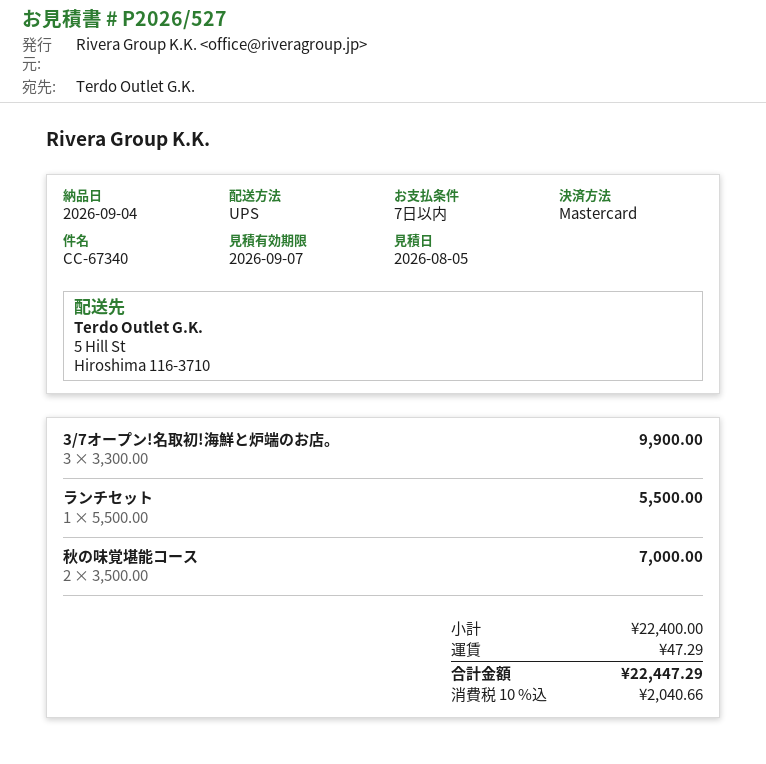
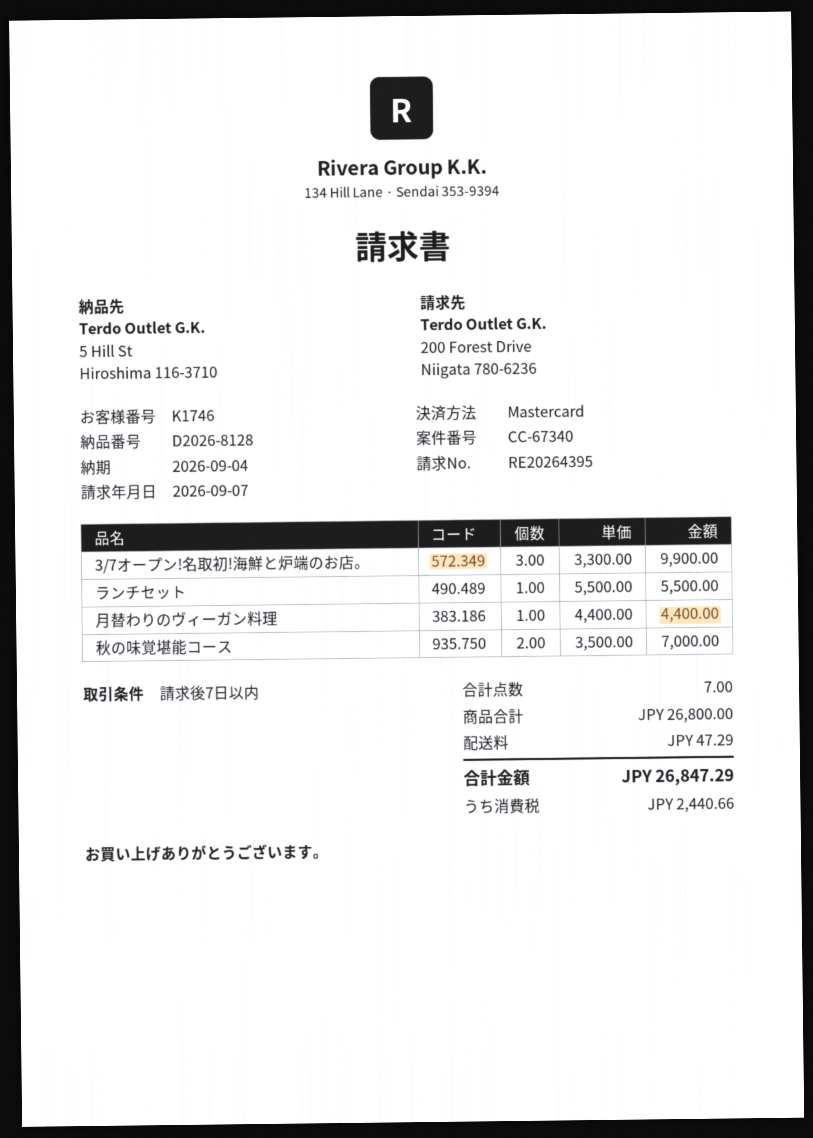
月替わりのヴィーガン料理: none -> 1 x 4400.00 = 4400.00
subtotal: 22400.00 -> 26800.00
tax: 2040.66 -> 2440.66
total: 22447.29 -> 26847.29

